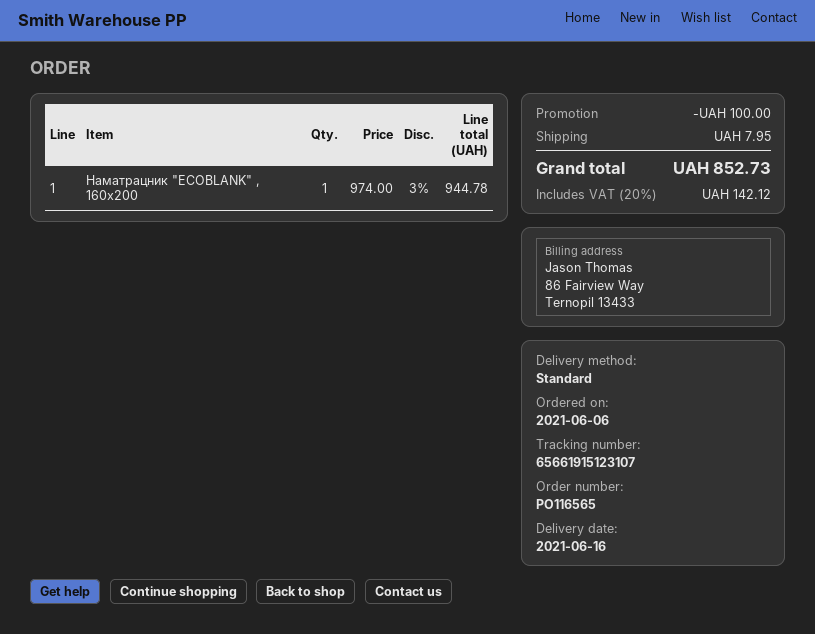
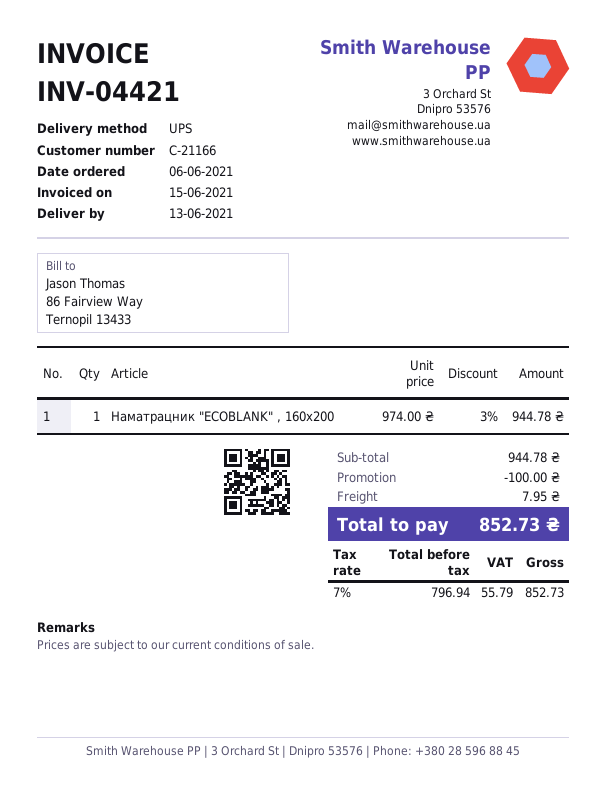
delivery date: 2021-06-16 -> 2021-06-13
shipping method: standard -> UPS
tax: 20% = 142.12 -> 7% = 55.79

